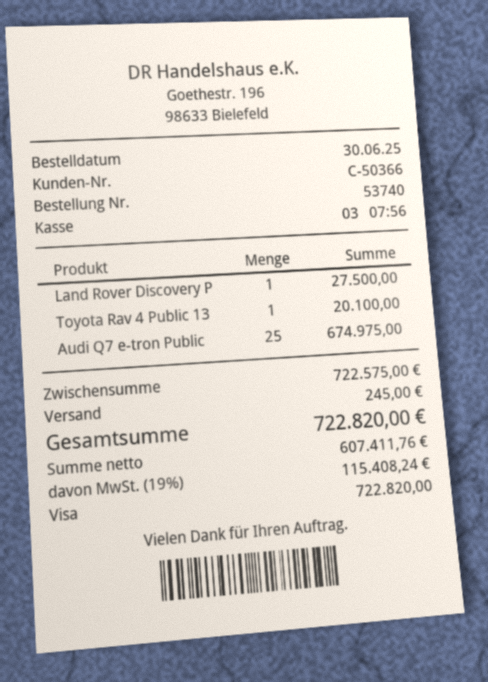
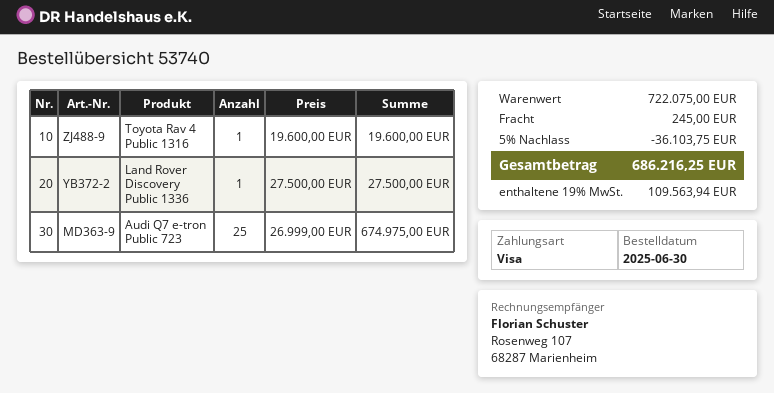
Toyota Rav 4 Public 13: 1 for 20100.00 -> 1 for 19600.00
subtotal: 722575.00 -> 722075.00
discount: none -> 5% = 36103.75
tax: 19% = 115408.24 -> 19% = 109563.94
total: 722820.00 -> 686216.25

